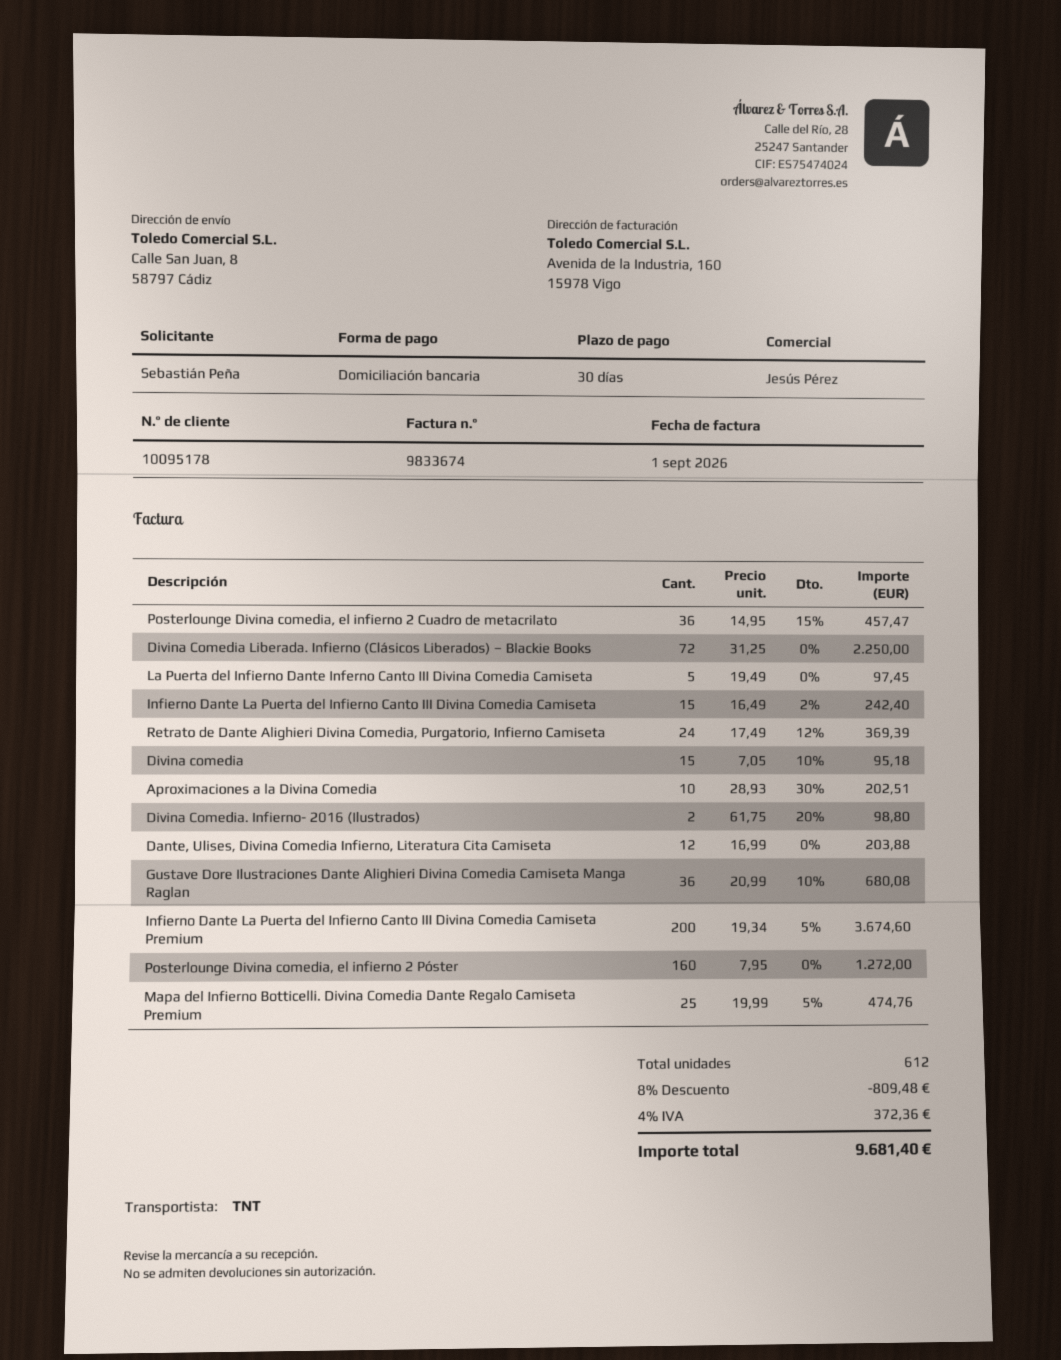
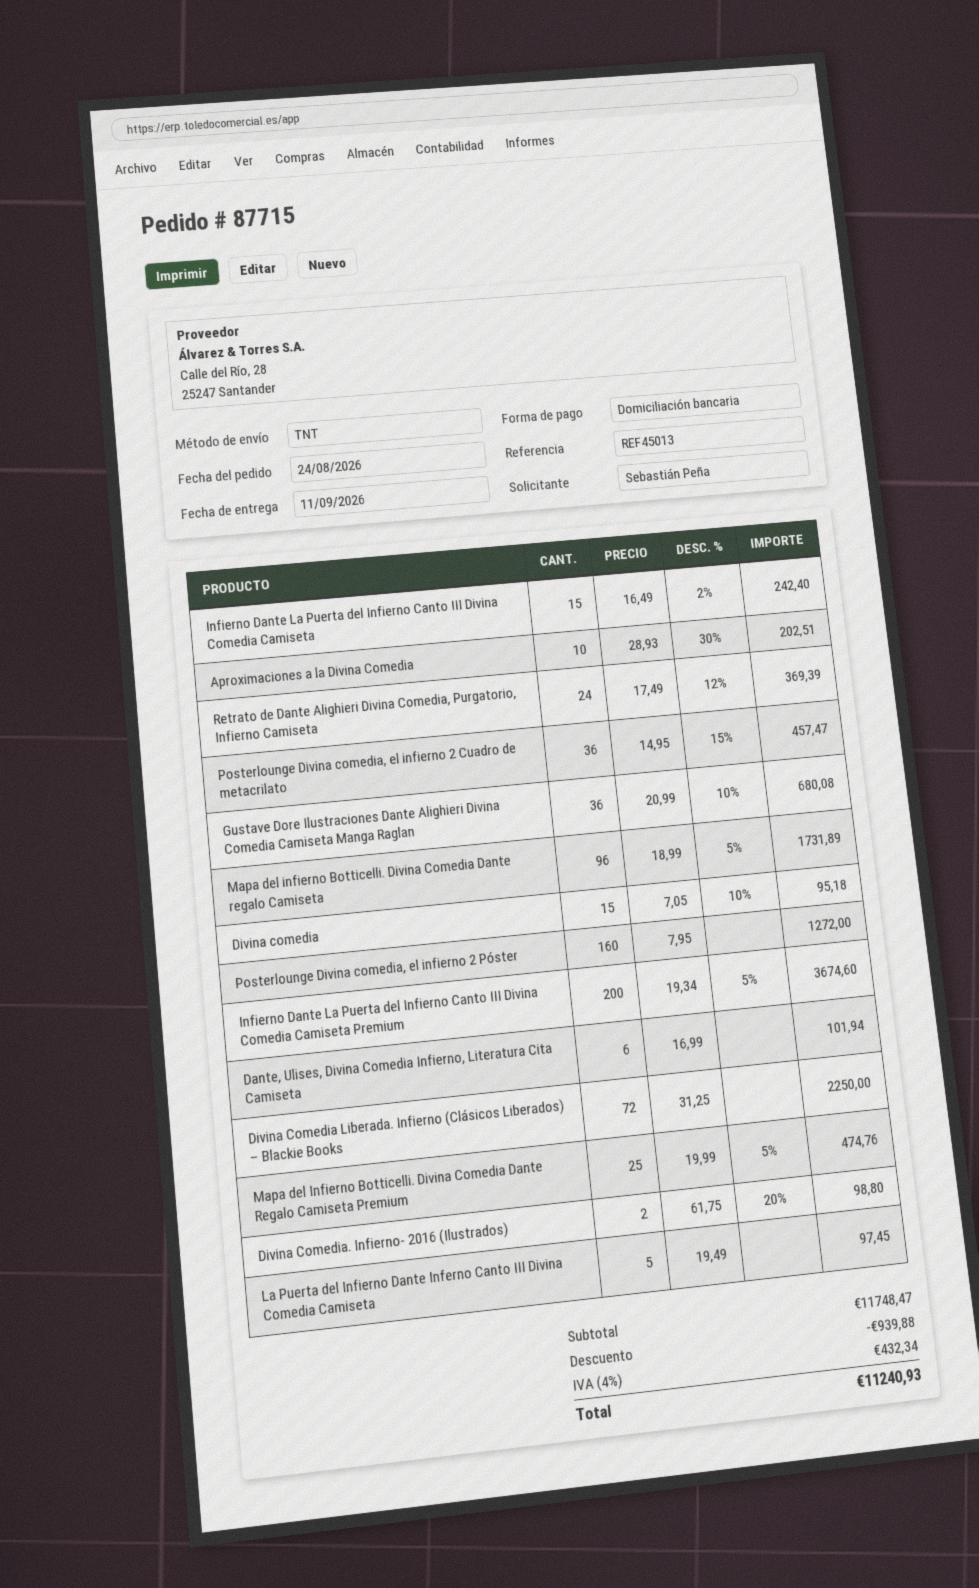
Dante, Ulises, Divina Comedia Infierno, Literatura Cita Camiseta: 12 x 16.99 = 203.88 -> 6 x 16.99 = 101.94
Mapa del infierno Botticelli. Divina Comedia Dante regalo Camiseta: none -> 96 x 18.99 - 5% = 1731.89
discount: 809.48 -> 939.88
tax: 4% = 372.36 -> 4% = 432.34
total: 9681.40 -> 11240.93

